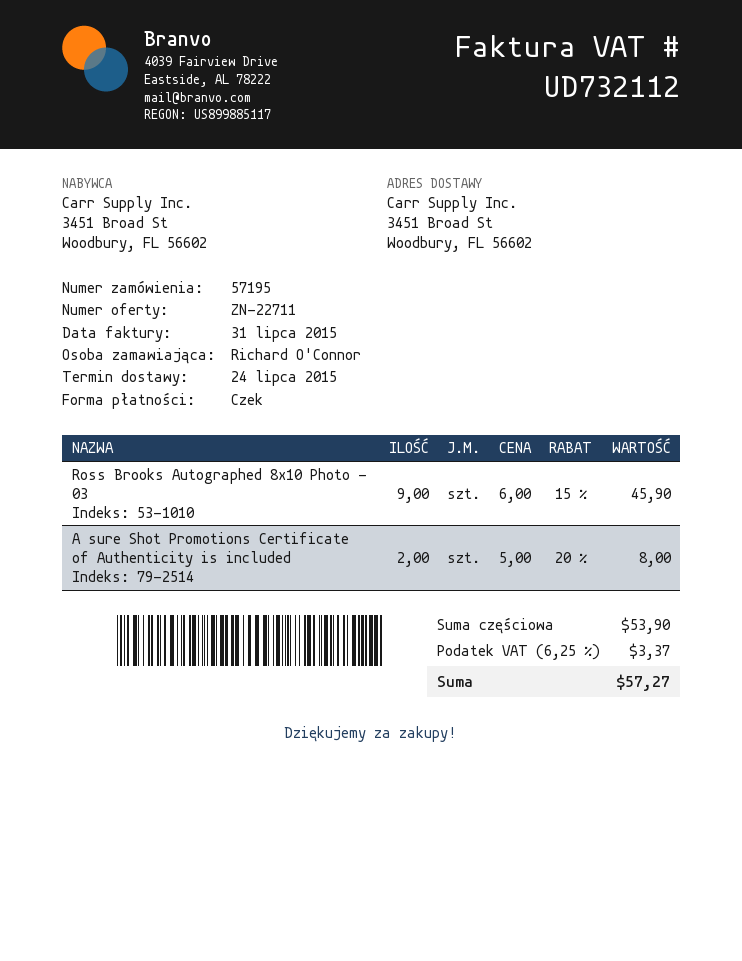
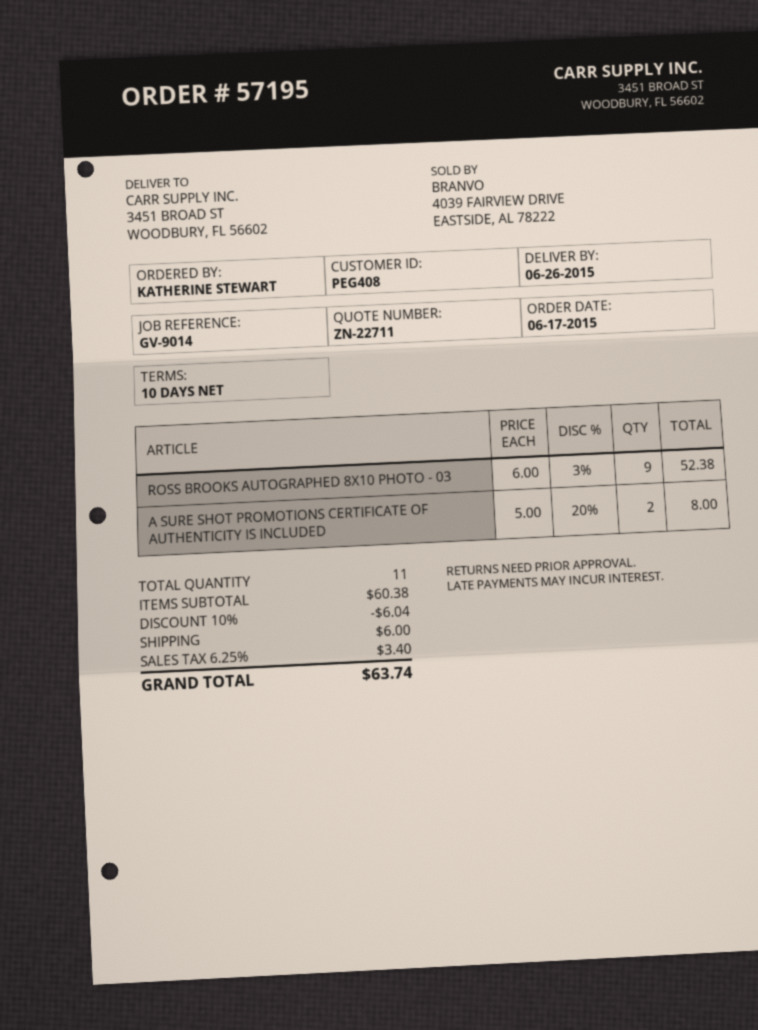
delivery date: 2015-07-24 -> 2015-06-26
ordered by: Richard O'Connor -> KATHERINE STEWART
Ross Brooks Autographed 8x10 Photo - 03: 9 x 6.00 - 15% = 45.90 -> 9 x 6.00 - 3% = 52.38
subtotal: 53.90 -> 60.38
discount: none -> 10% = 6.04
shipping: none -> 6.00
tax: 6.25% = 3.37 -> 6.25% = 3.40
total: 57.27 -> 63.74

